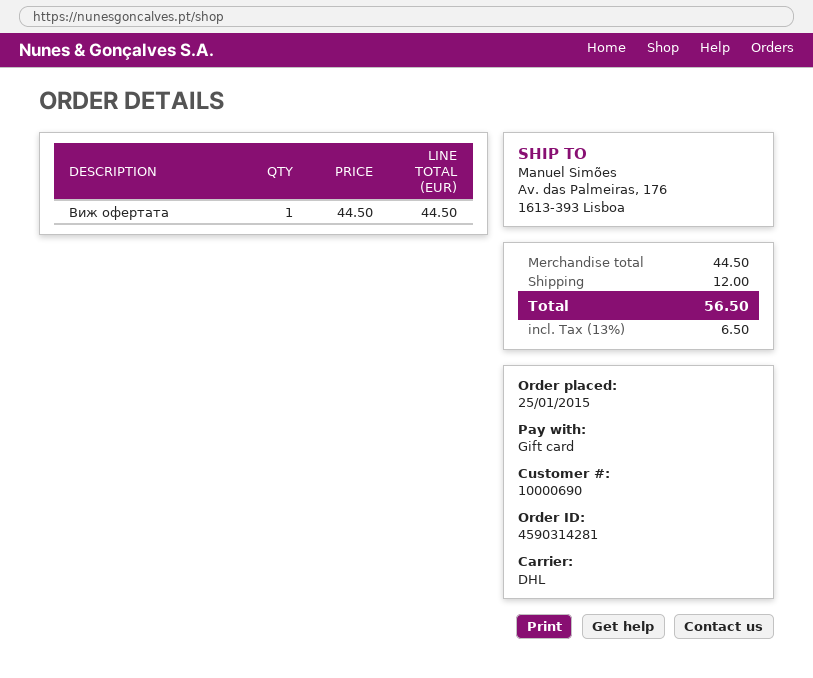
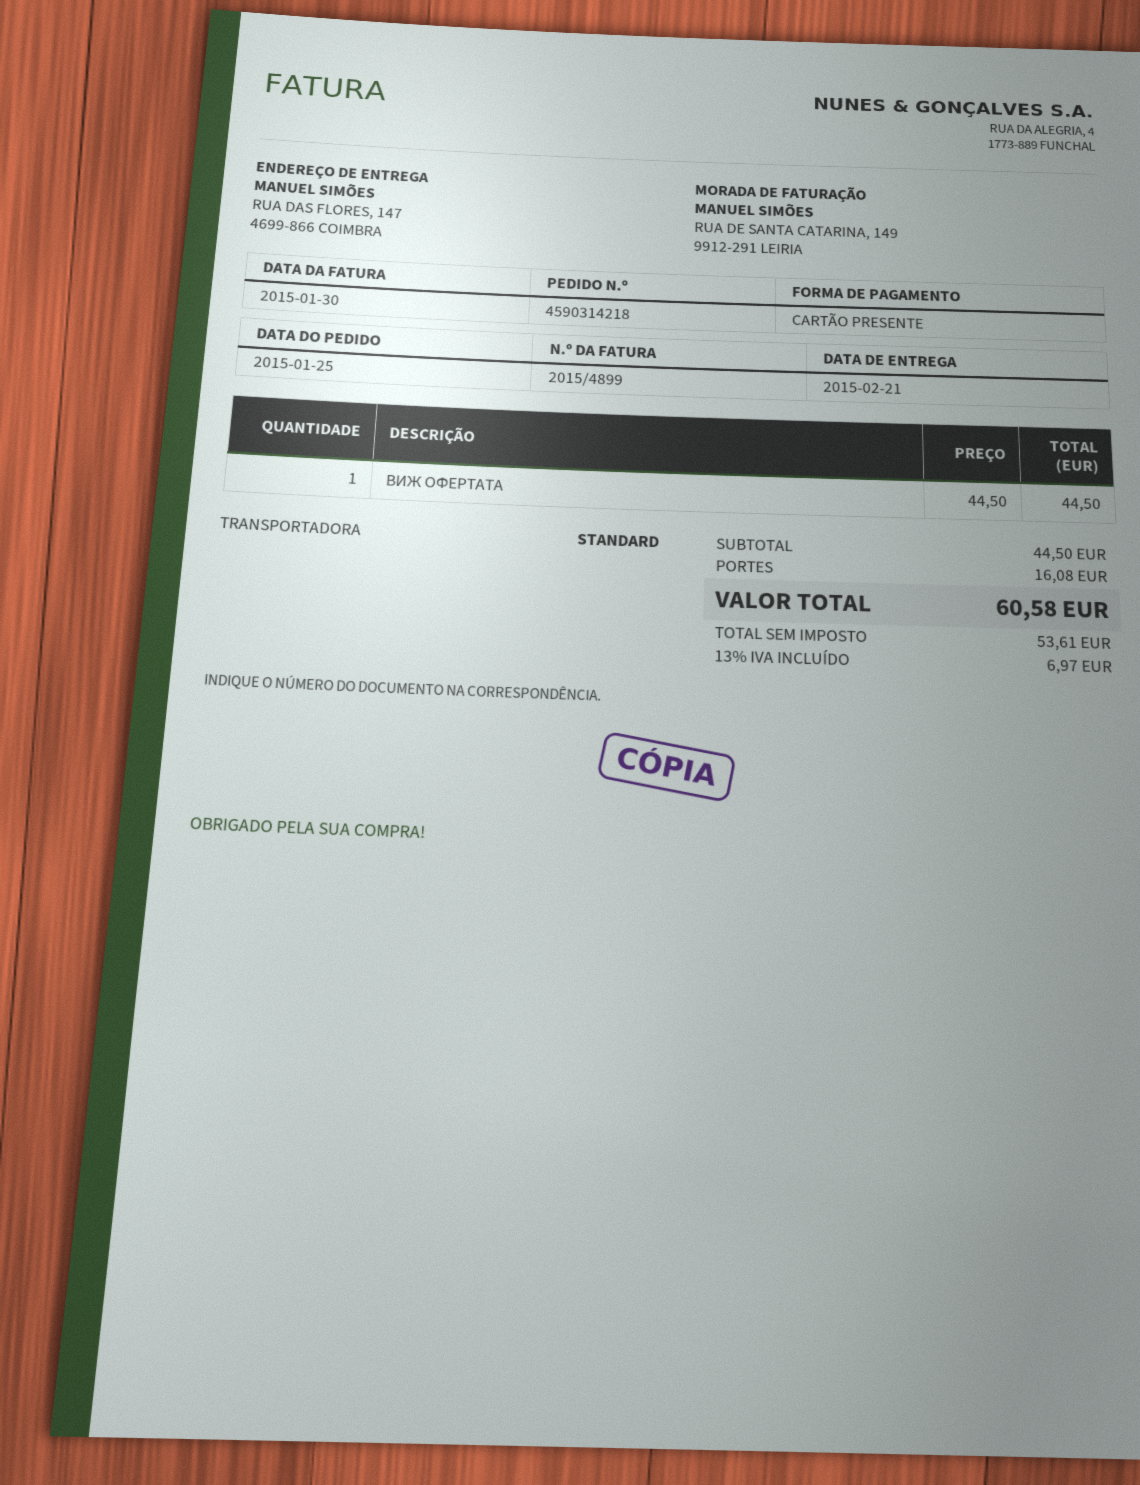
order number: 4590314281 -> 4590314218
shipping method: DHL -> standard
ship to: Av. das Palmeiras, 176, 1613-393 Lisboa -> RUA DAS FLORES, 147, 4699-866 COIMBRA
shipping: 12.00 -> 16.08
tax: 13% = 6.50 -> 13% = 6.97
total: 56.50 -> 60.58

